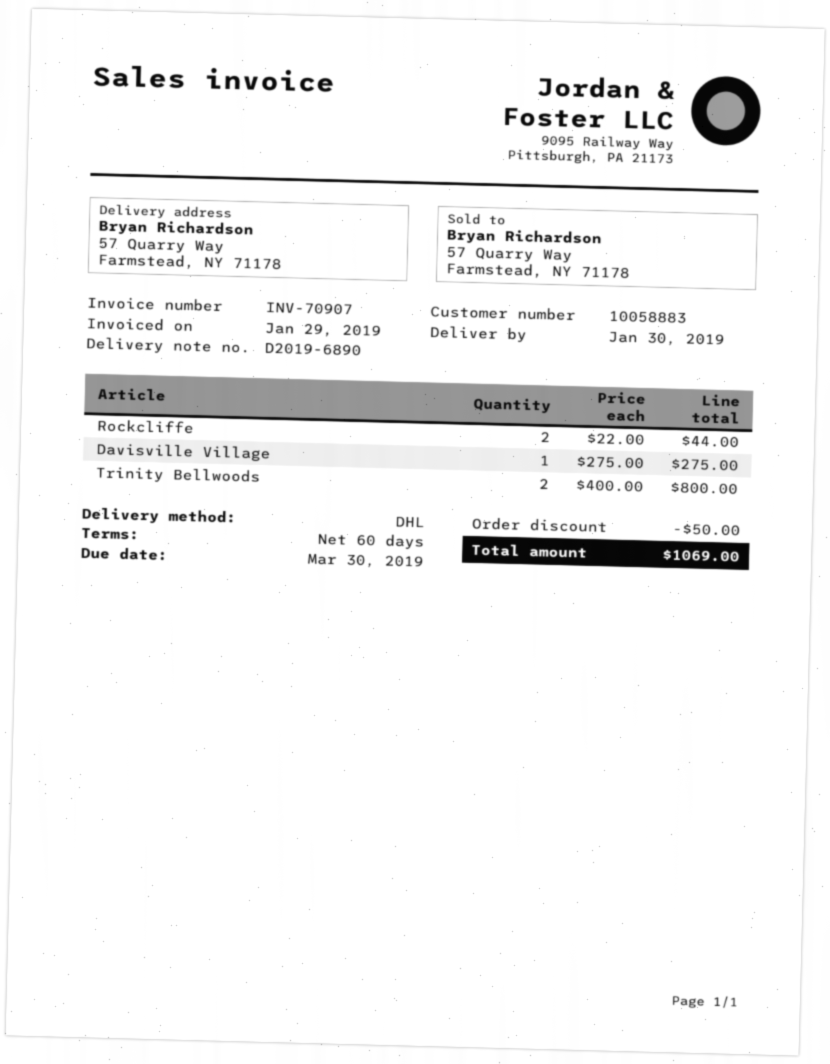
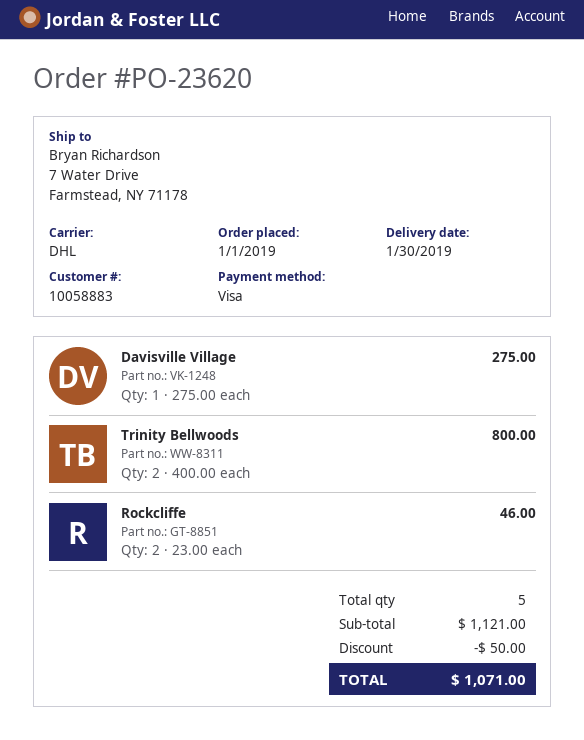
ship to: 57 Quarry Way, Farmstead, NY 71178 -> 7 Water Drive, Farmstead, NY 71178
Rockcliffe: 2 x 22.00 = 44.00 -> 2 x 23.00 = 46.00
total: 1069.00 -> 1071.00

